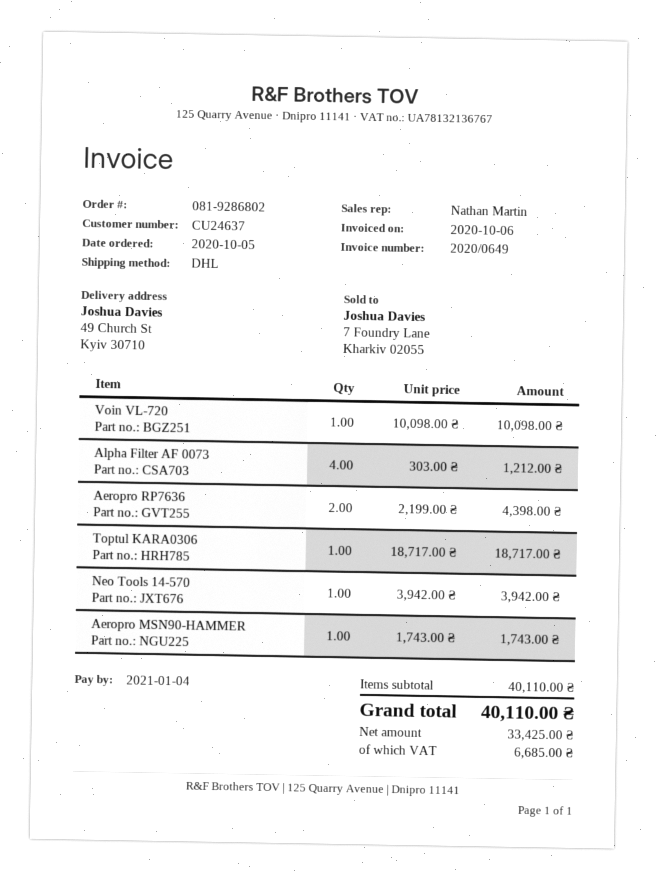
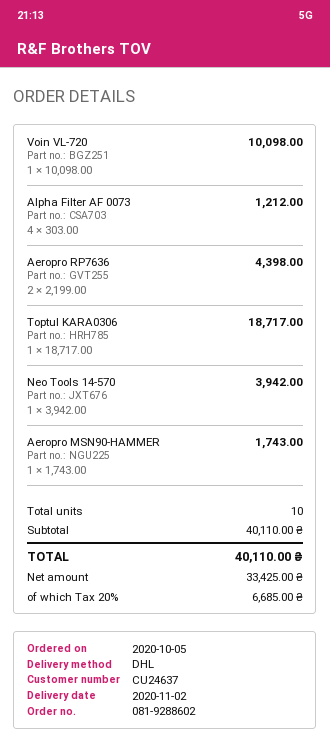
order number: 081-9286802 -> 081-9288602

